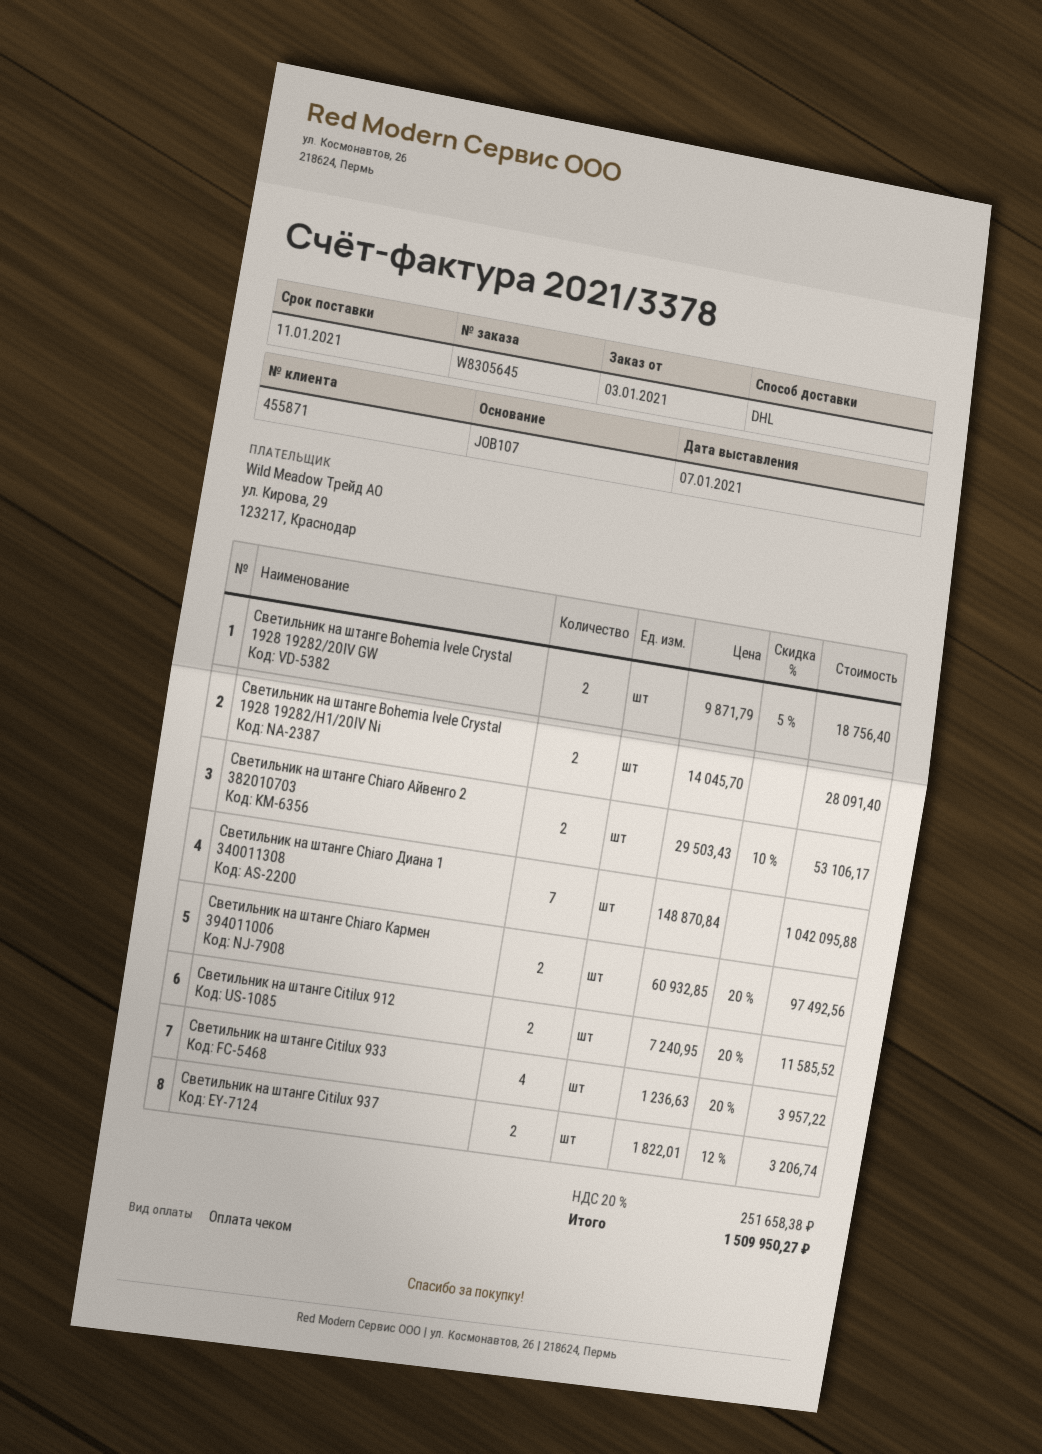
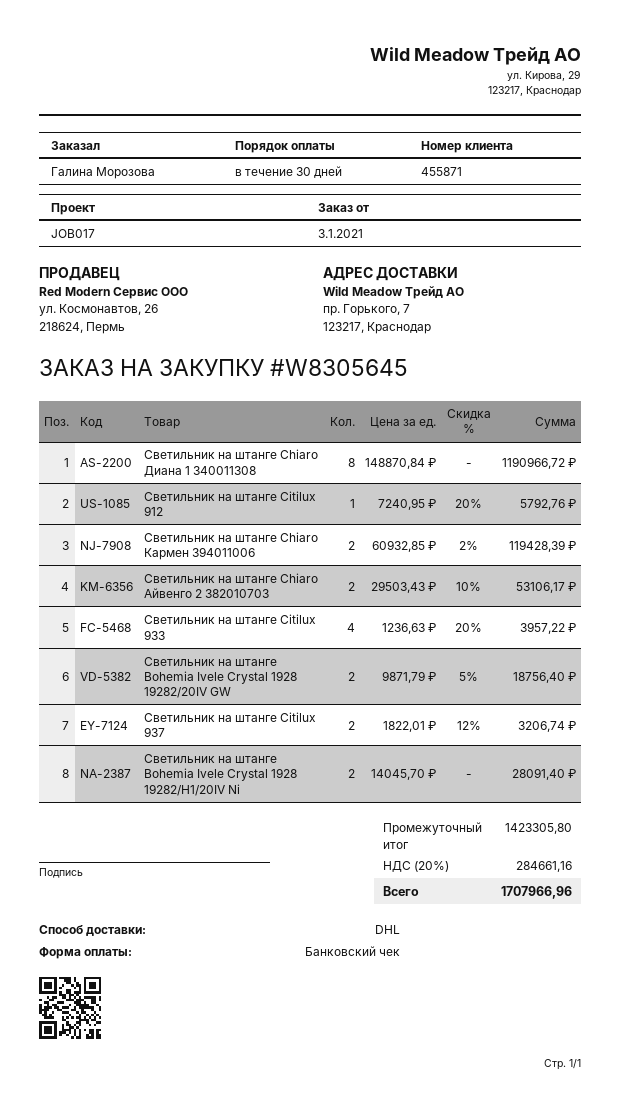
reference: JOB107 -> JOB017
Светильник на штанге Chiaro Диана 1 340011308: 7 x 148870.84 = 1042095.88 -> 8 x 148870.84 = 1190966.72
Светильник на штанге Chiaro Кармен 394011006: 2 x 60932.85 - 20% = 97492.56 -> 2 x 60932.85 - 2% = 119428.39
Светильник на штанге Citilux 912: 2 x 7240.95 - 20% = 11585.52 -> 1 x 7240.95 - 20% = 5792.76
tax: 20% = 251658.38 -> 20% = 284661.16
total: 1509950.27 -> 1707966.96

